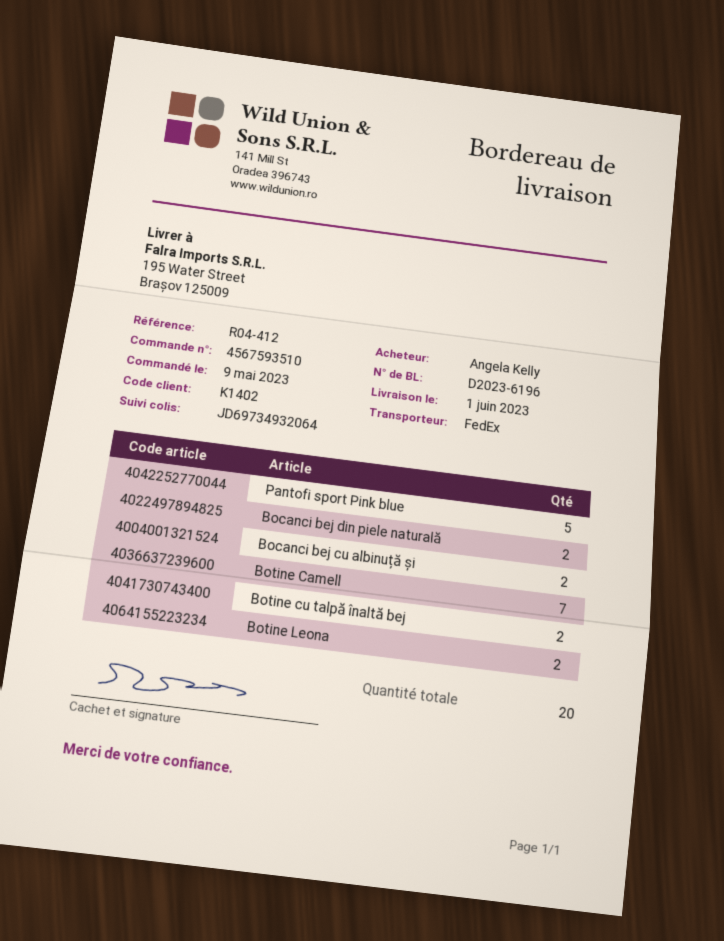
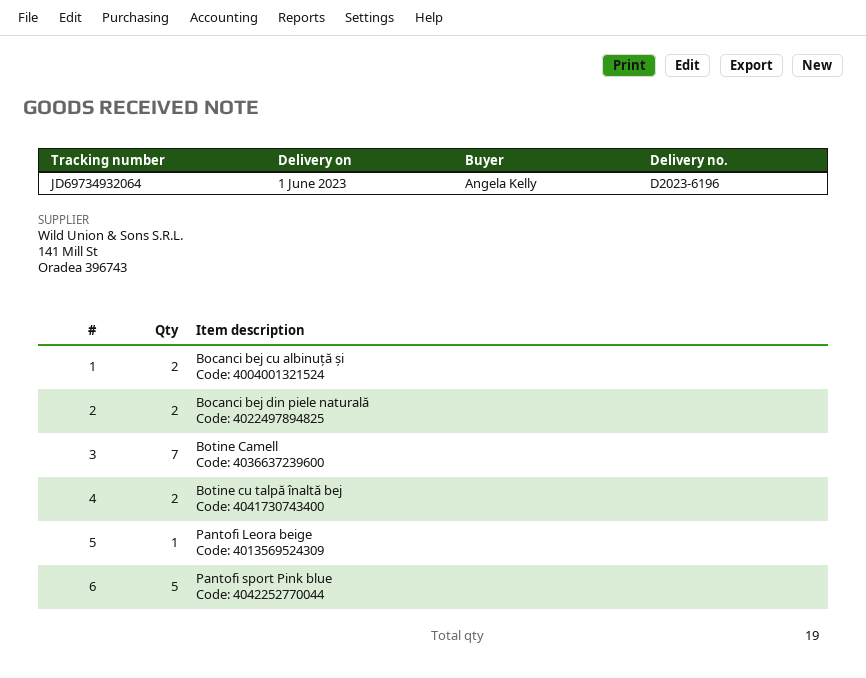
Botine Leona: 2 -> none
Pantofi Leora beige: none -> 1
total quantity: 20 -> 19

